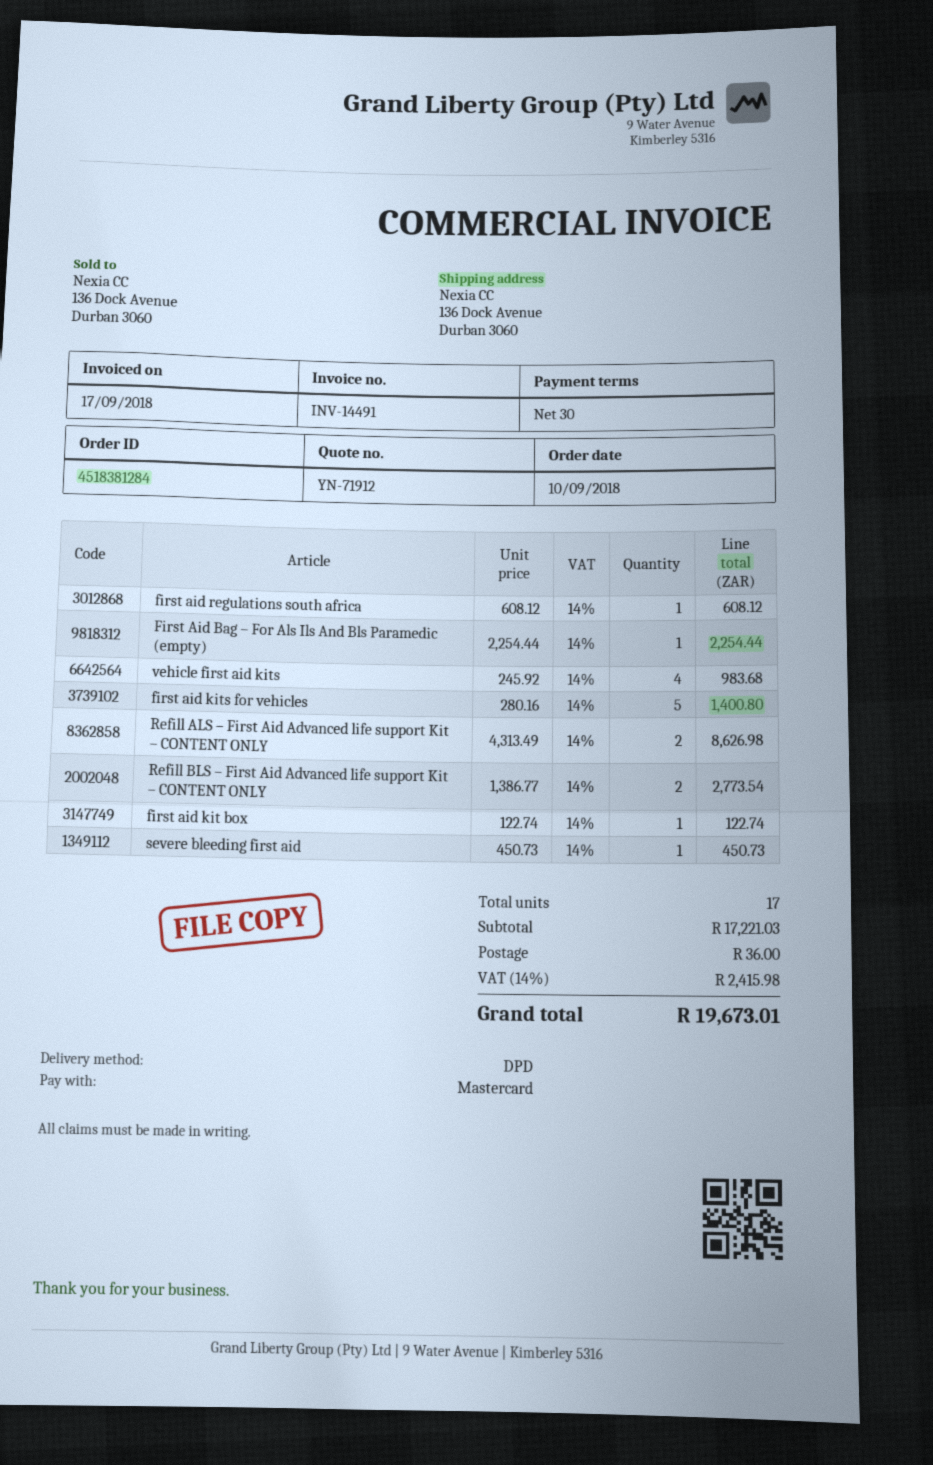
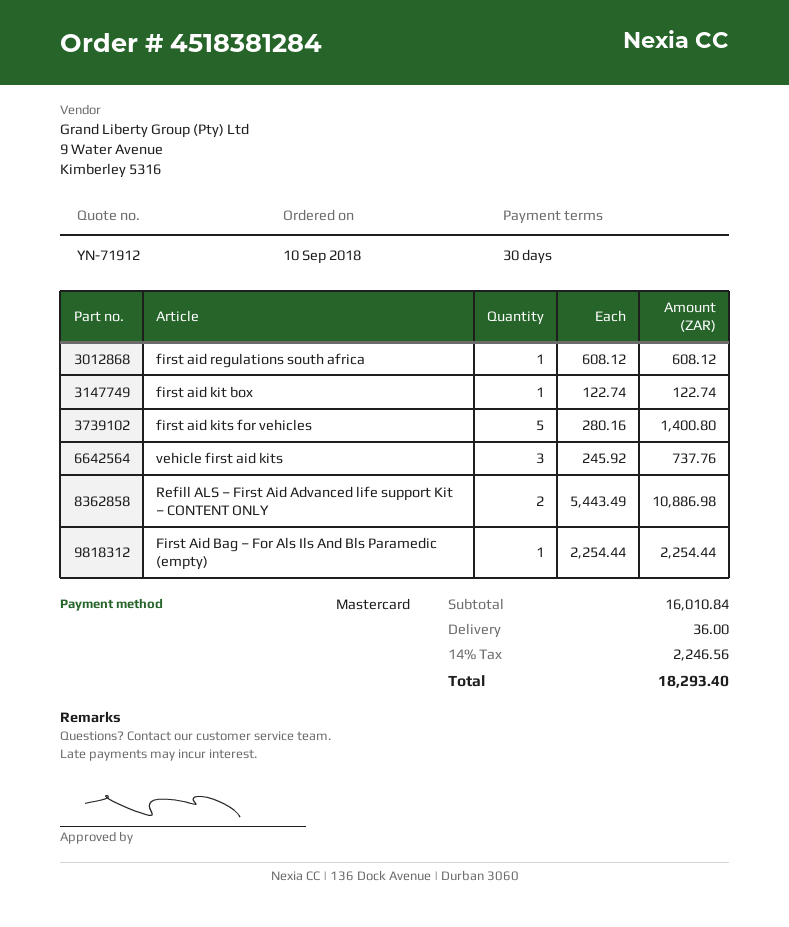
vehicle first aid kits: 4 x 245.92 = 983.68 -> 3 x 245.92 = 737.76
Refill ALS – First Aid Advanced life support Kit – CONTENT ONLY: 2 x 4313.49 = 8626.98 -> 2 x 5443.49 = 10886.98
Refill BLS – First Aid Advanced life support Kit – CONTENT ONLY: 2 x 1386.77 = 2773.54 -> none
severe bleeding first aid: 1 x 450.73 = 450.73 -> none
subtotal: 17221.03 -> 16010.84
tax: 14% = 2415.98 -> 14% = 2246.56
total: 19673.01 -> 18293.40

